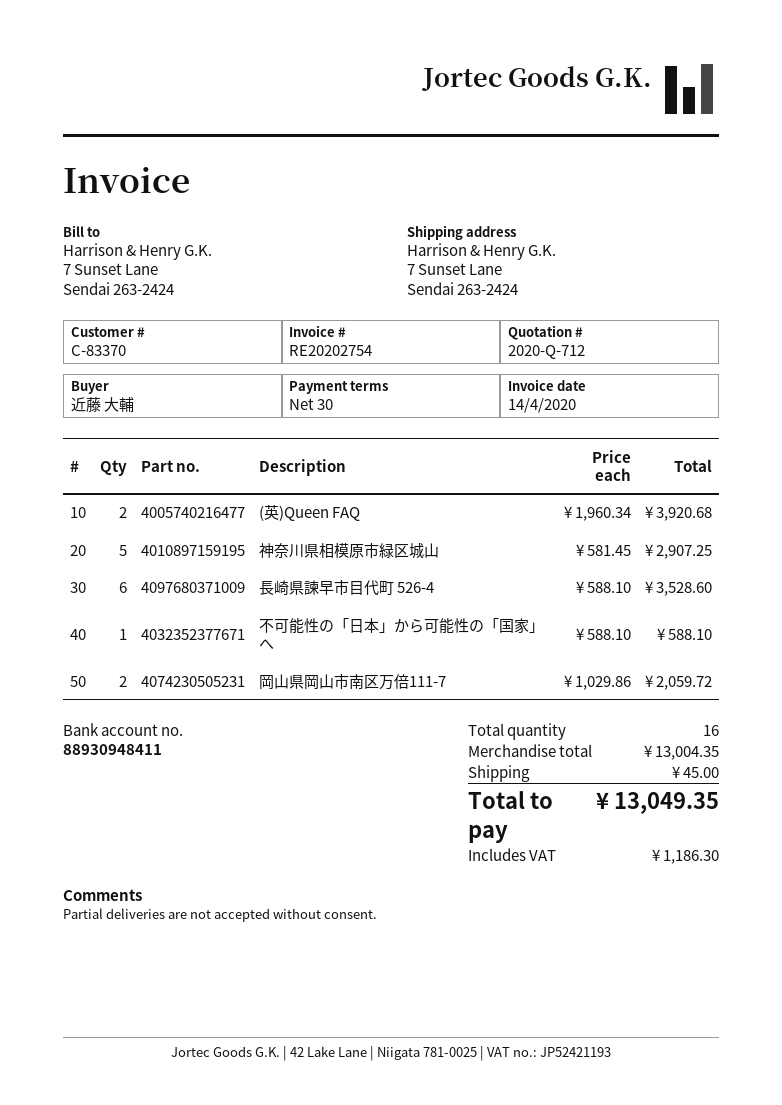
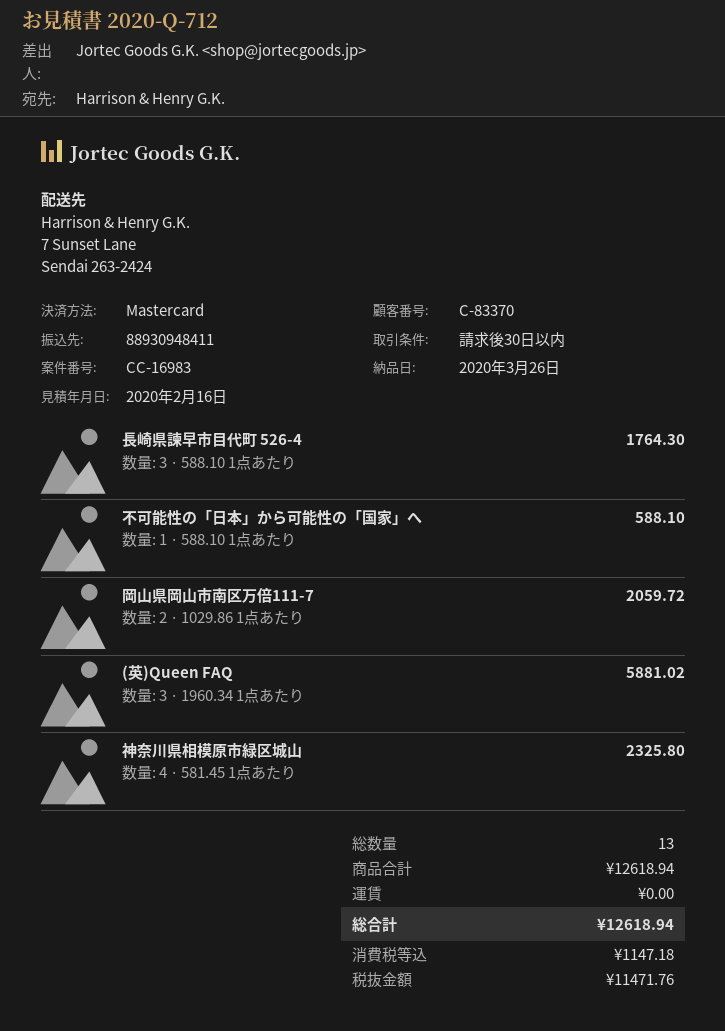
(英)Queen FAQ: 2 x 1960.34 = 3920.68 -> 3 x 1960.34 = 5881.02
神奈川県相模原市緑区城山: 5 x 581.45 = 2907.25 -> 4 x 581.45 = 2325.80
長崎県諫早市目代町 526-4: 6 x 588.10 = 3528.60 -> 3 x 588.10 = 1764.30
total quantity: 16 -> 13
subtotal: 13004.35 -> 12618.94
shipping: 45.00 -> 0.00
tax: 1186.30 -> 1147.18
total: 13049.35 -> 12618.94

